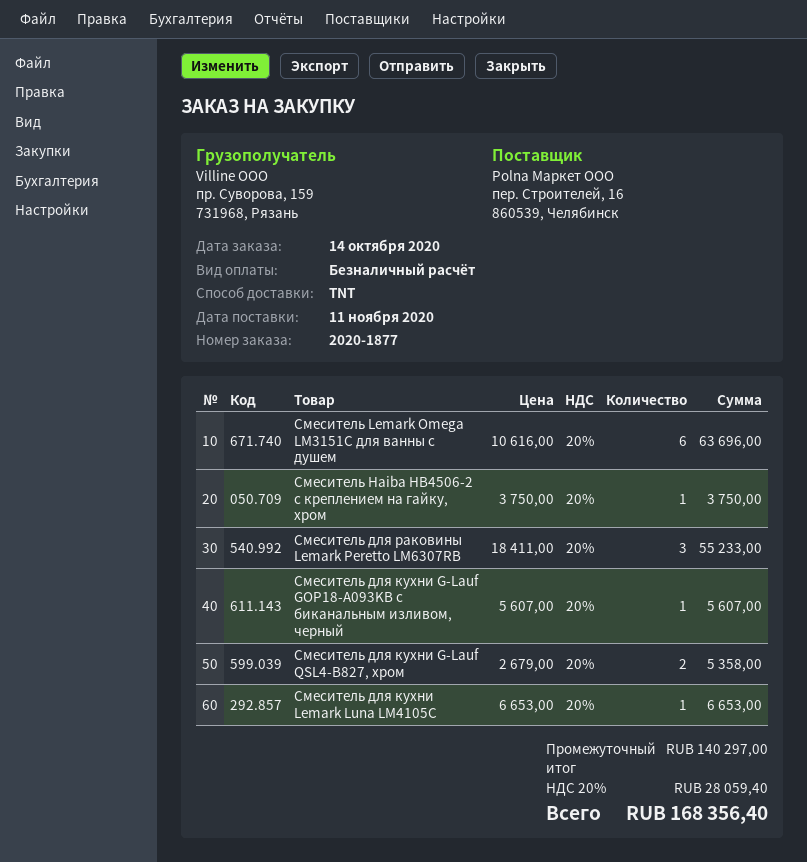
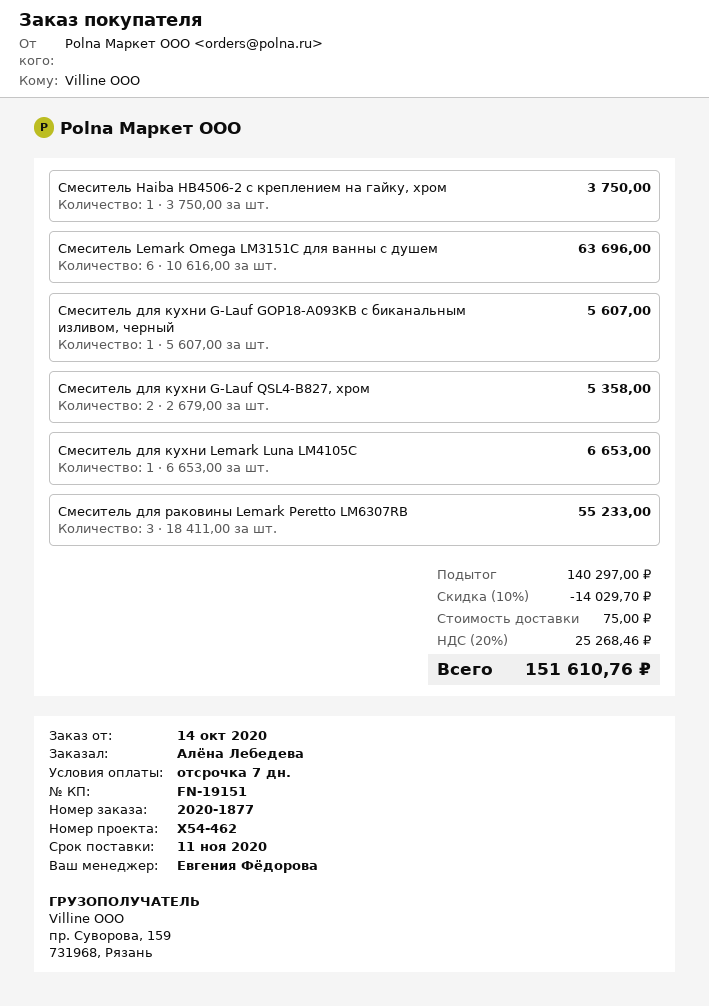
discount: none -> 10% = 14029.70
shipping: none -> 75.00
tax: 20% = 28059.40 -> 20% = 25268.46
total: 168356.40 -> 151610.76

